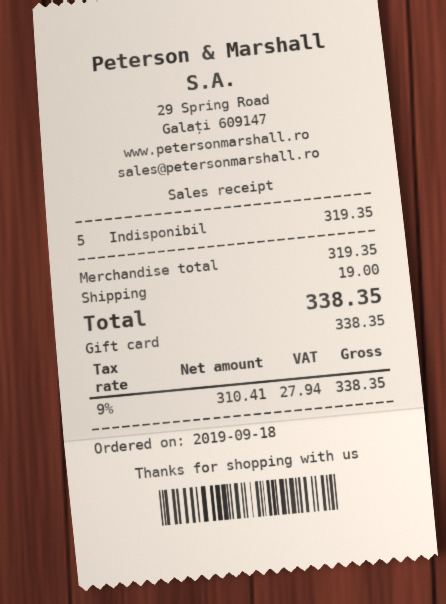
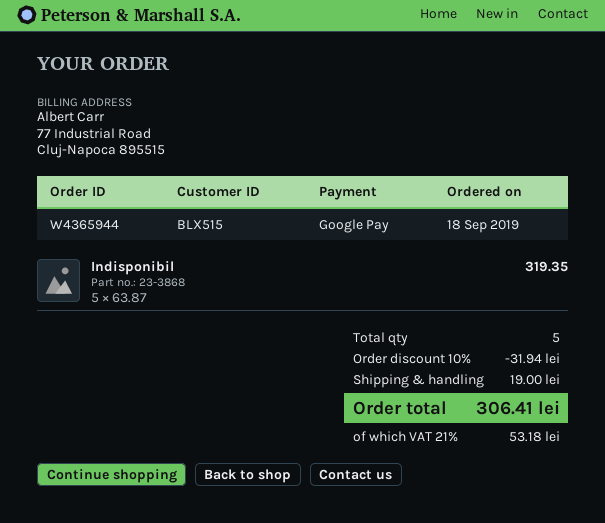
payment method: gift card -> Google Pay
discount: none -> 10% = 31.94
tax: 9% = 27.94 -> 21% = 53.18
total: 338.35 -> 306.41

